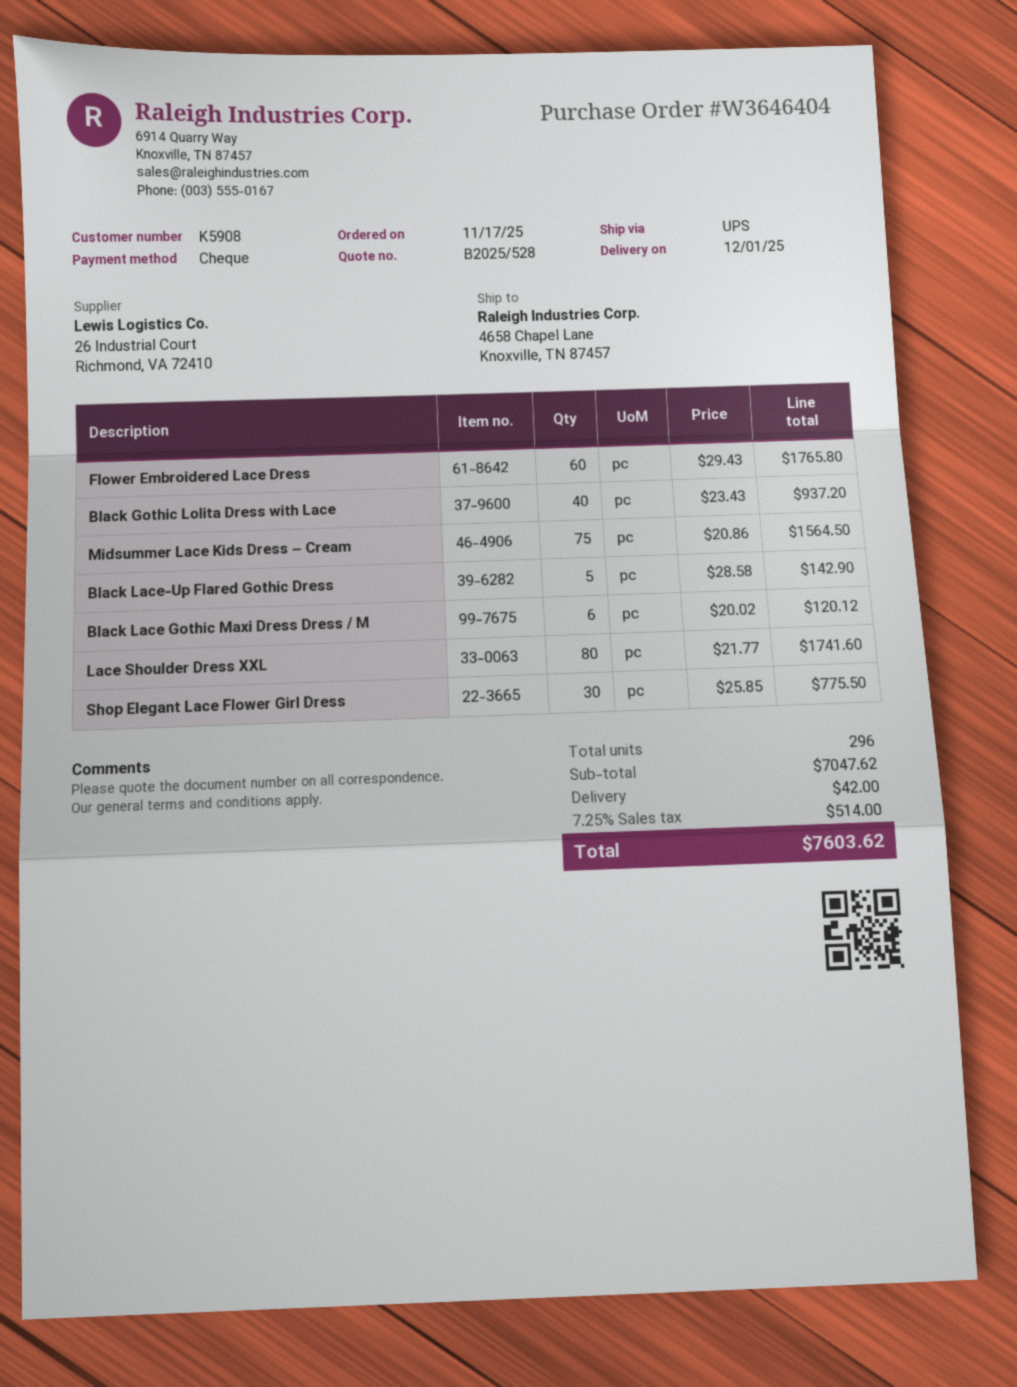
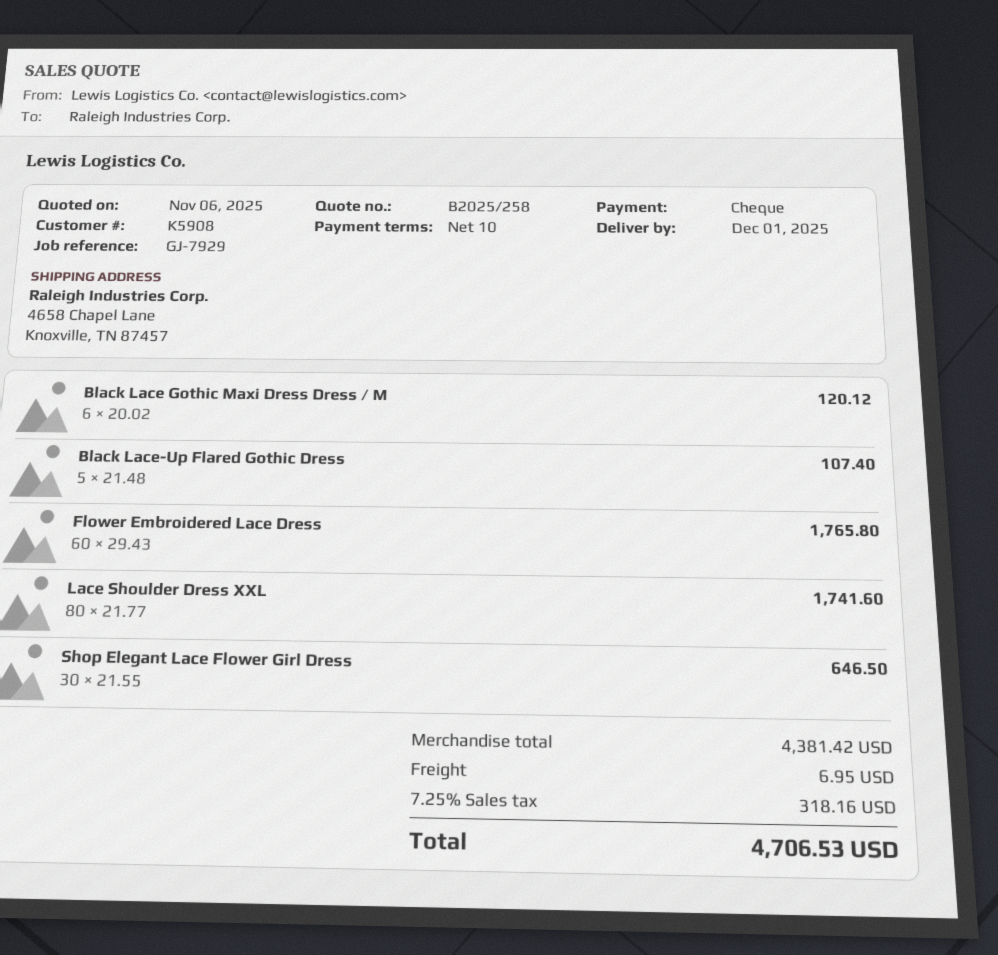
quote number: B2025/528 -> B2025/258
Black Gothic Lolita Dress with Lace: 40 x 23.43 = 937.20 -> none
Midsummer Lace Kids Dress – Cream: 75 x 20.86 = 1564.50 -> none
Black Lace-Up Flared Gothic Dress: 5 x 28.58 = 142.90 -> 5 x 21.48 = 107.40
Shop Elegant Lace Flower Girl Dress: 30 x 25.85 = 775.50 -> 30 x 21.55 = 646.50
subtotal: 7047.62 -> 4381.42
shipping: 42.00 -> 6.95
tax: 7.25% = 514.00 -> 7.25% = 318.16
total: 7603.62 -> 4706.53

